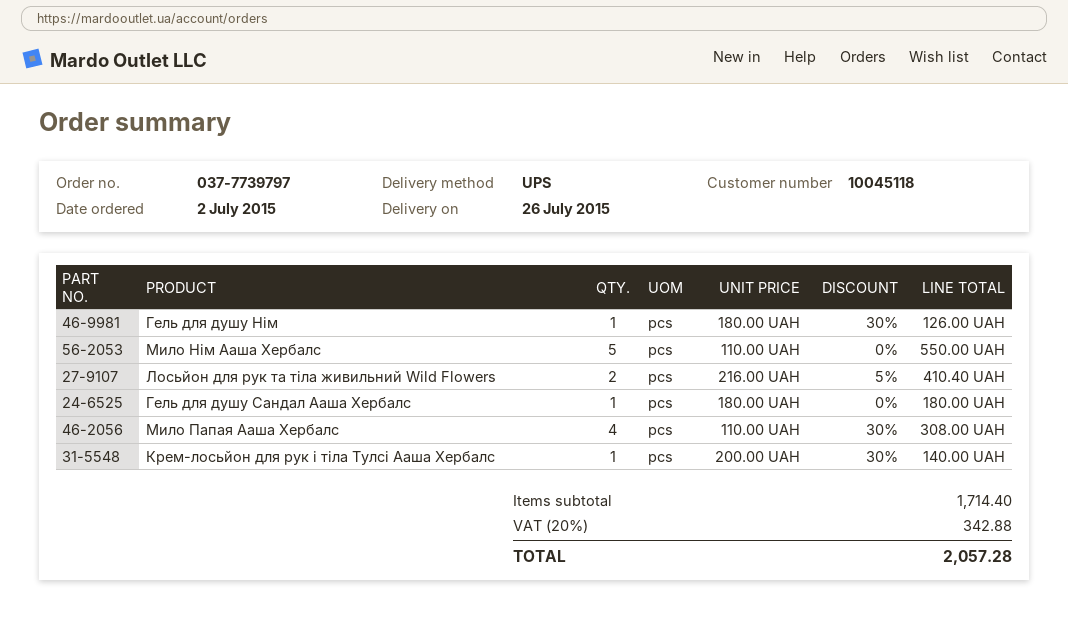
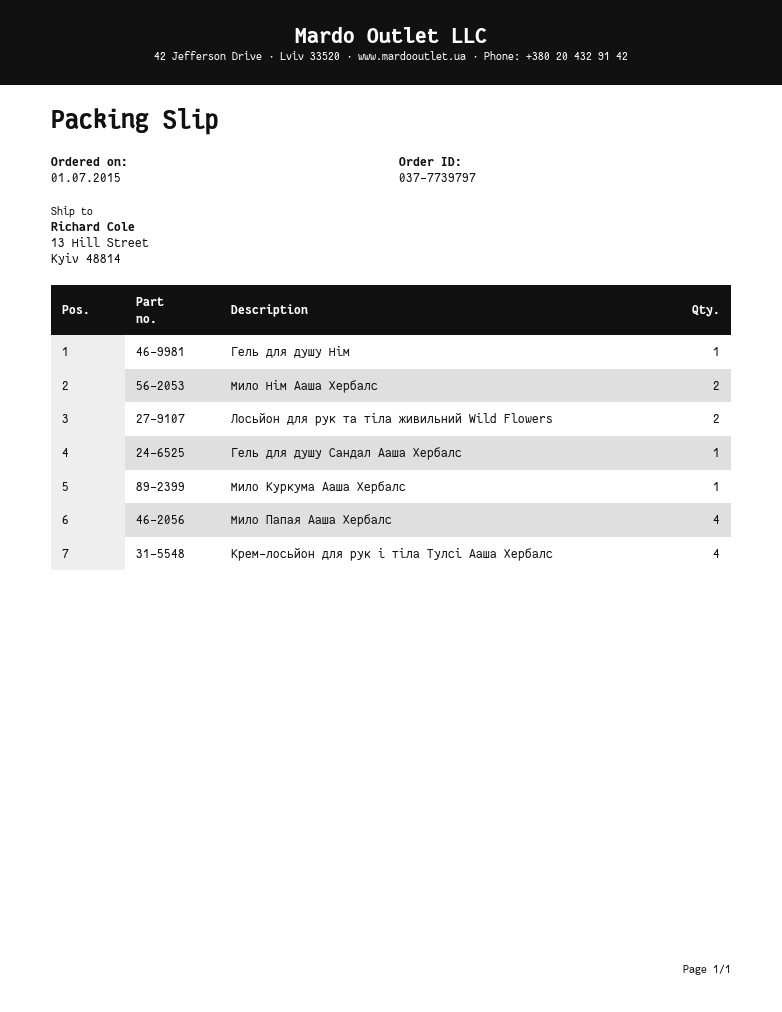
order date: 2015-07-02 -> 2015-07-01
Мило Нім Ааша Хербалс: 5 -> 2
Крем-лосьйон для рук і тіла Тулсі Ааша Хербалс: 1 -> 4
Мило Куркума Ааша Хербалс: none -> 1

